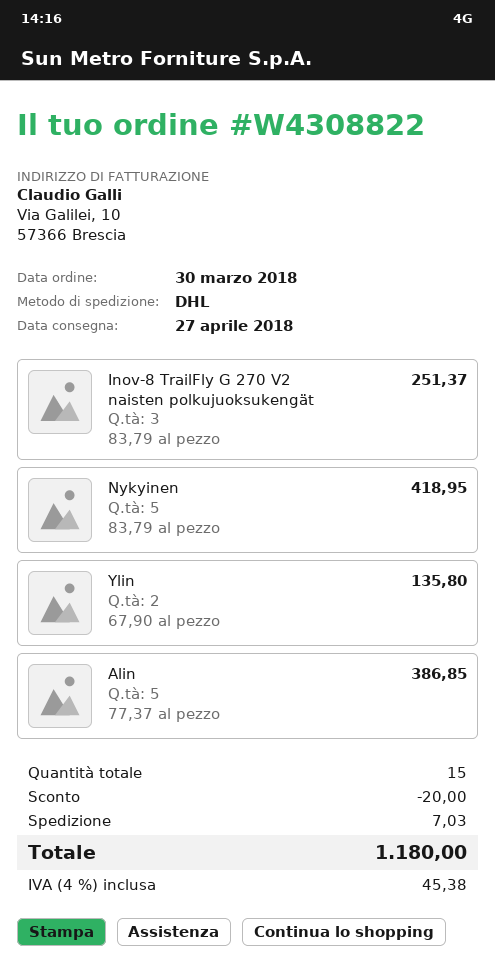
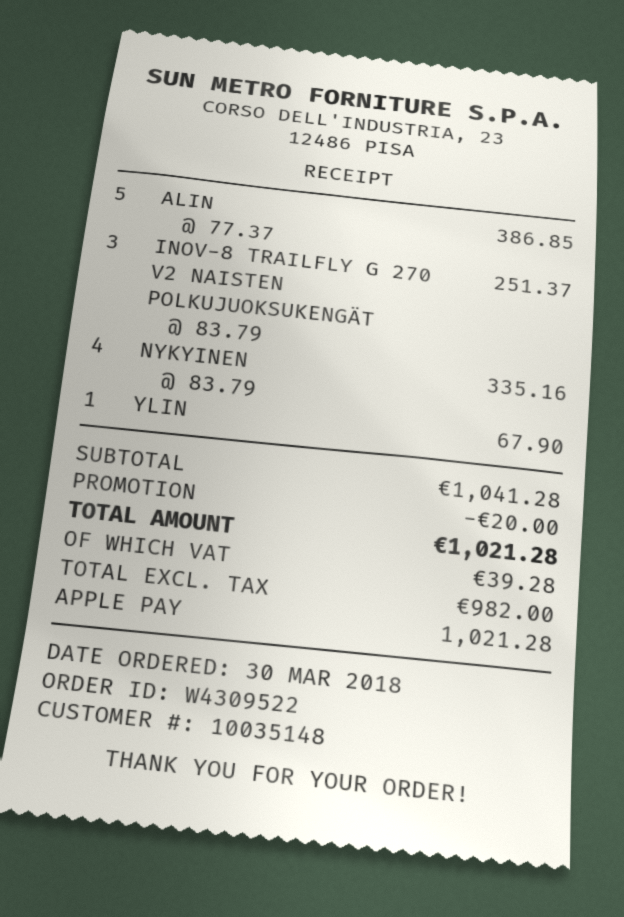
order number: W4308822 -> W4309522
Nykyinen: 5 x 83.79 = 418.95 -> 4 x 83.79 = 335.16
Ylin: 2 x 67.90 = 135.80 -> 1 x 67.90 = 67.90
shipping: 7.03 -> none
tax: 45.38 -> 39.28
total: 1180.00 -> 1021.28

